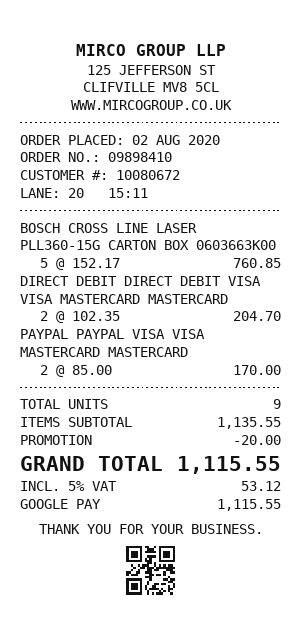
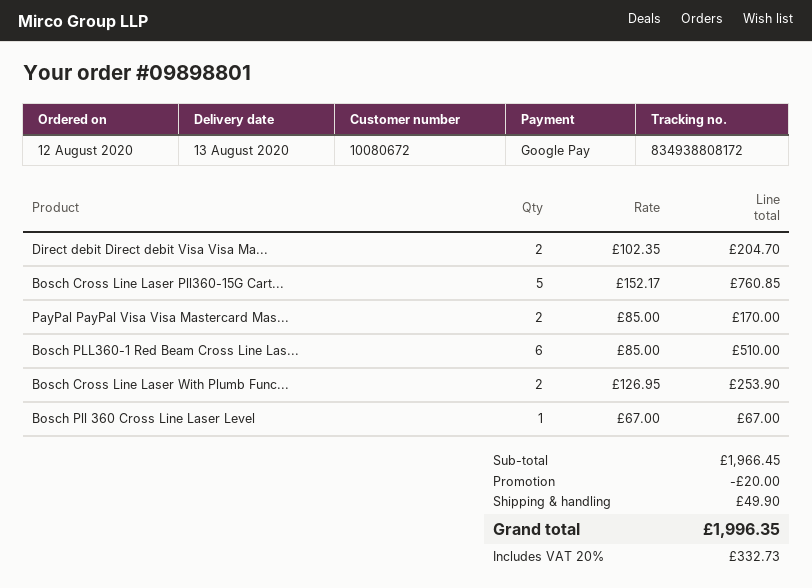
order number: 09898410 -> 09898801
order date: 2020-08-02 -> 2020-08-12
Bosch PLL360-1 Red Beam Cross Line Las...: none -> 6 x 85.00 = 510.00
Bosch Cross Line Laser With Plumb Func...: none -> 2 x 126.95 = 253.90
Bosch Pll 360 Cross Line Laser Level: none -> 1 x 67.00 = 67.00
subtotal: 1135.55 -> 1966.45
shipping: none -> 49.90
tax: 5% = 53.12 -> 20% = 332.73
total: 1115.55 -> 1996.35

